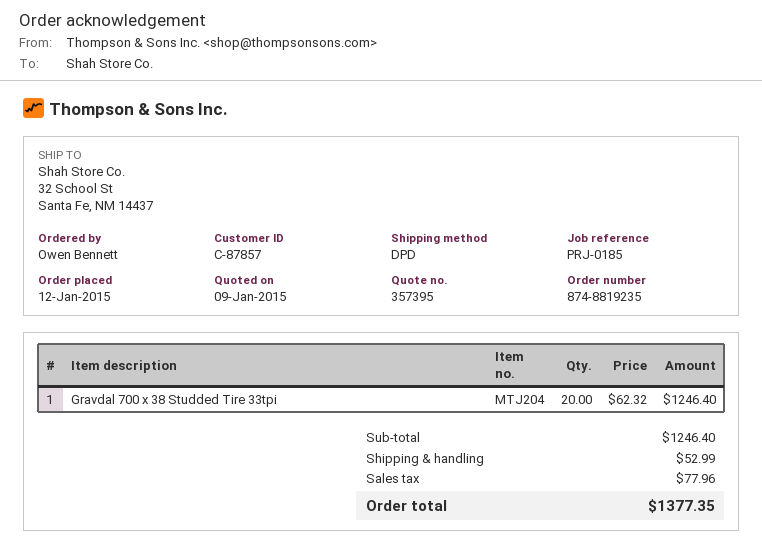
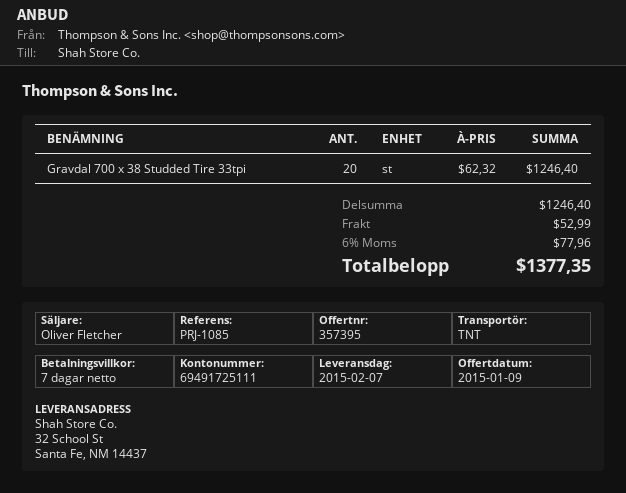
reference: PRJ-0185 -> PRJ-1085
shipping method: DPD -> TNT

